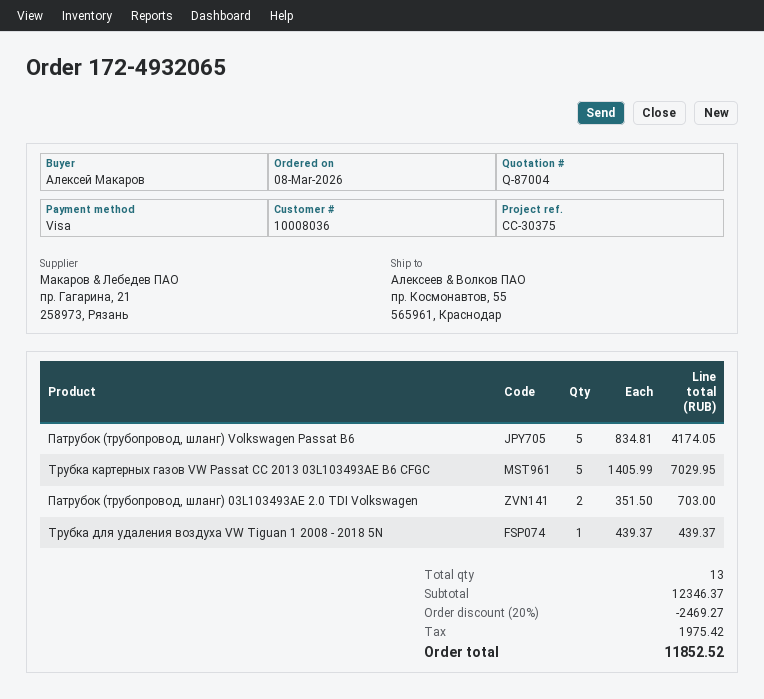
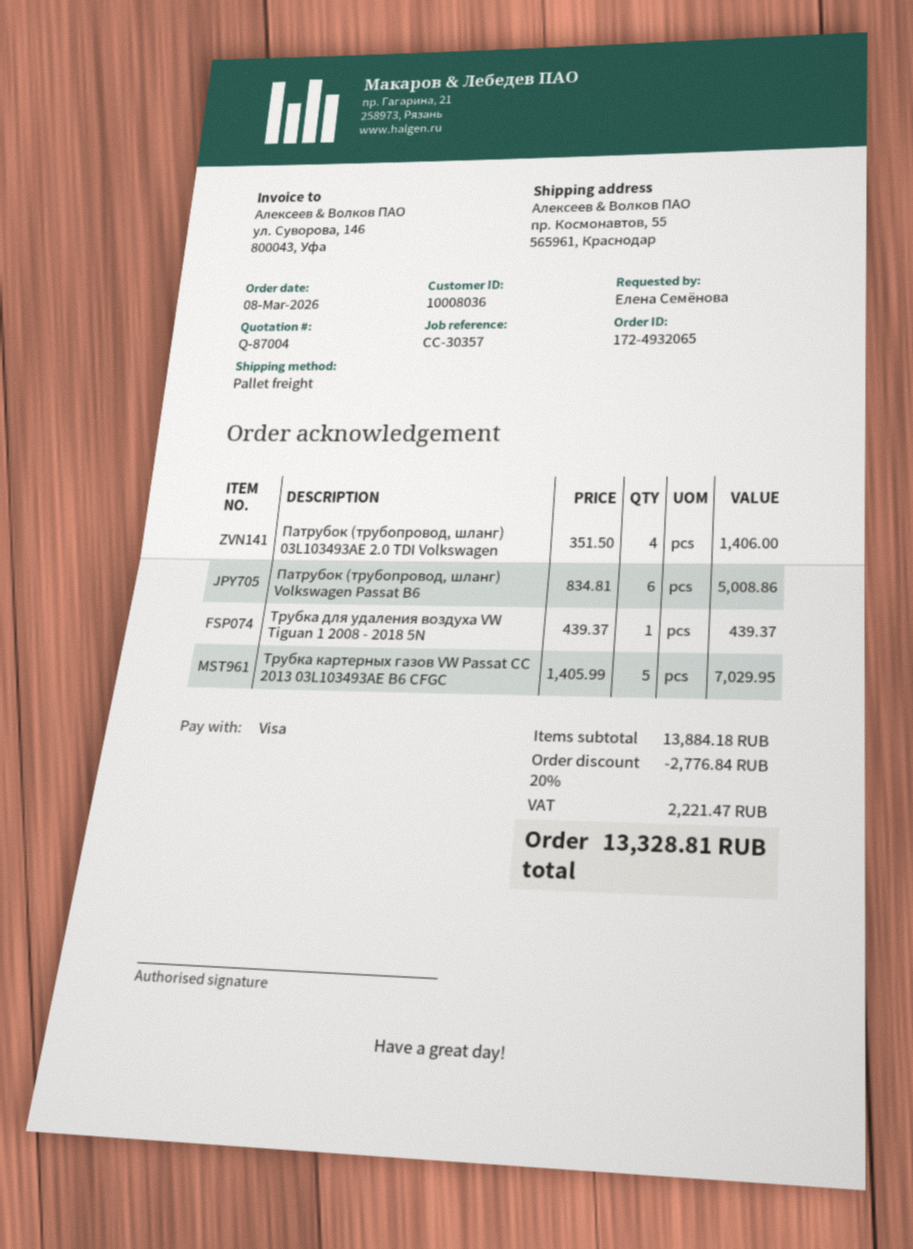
reference: CC-30375 -> CC-30357
ordered by: Алексей Макаров -> Елена Семёнова
Патрубок (трубопровод, шланг) Volkswagen Passat B6: 5 x 834.81 = 4174.05 -> 6 x 834.81 = 5008.86
Патрубок (трубопровод, шланг) 03L103493AE 2.0 TDI Volkswagen: 2 x 351.50 = 703.00 -> 4 x 351.50 = 1406.00
subtotal: 12346.37 -> 13884.18
discount: 20% = 2469.27 -> 20% = 2776.84
tax: 1975.42 -> 2221.47
total: 11852.52 -> 13328.81

